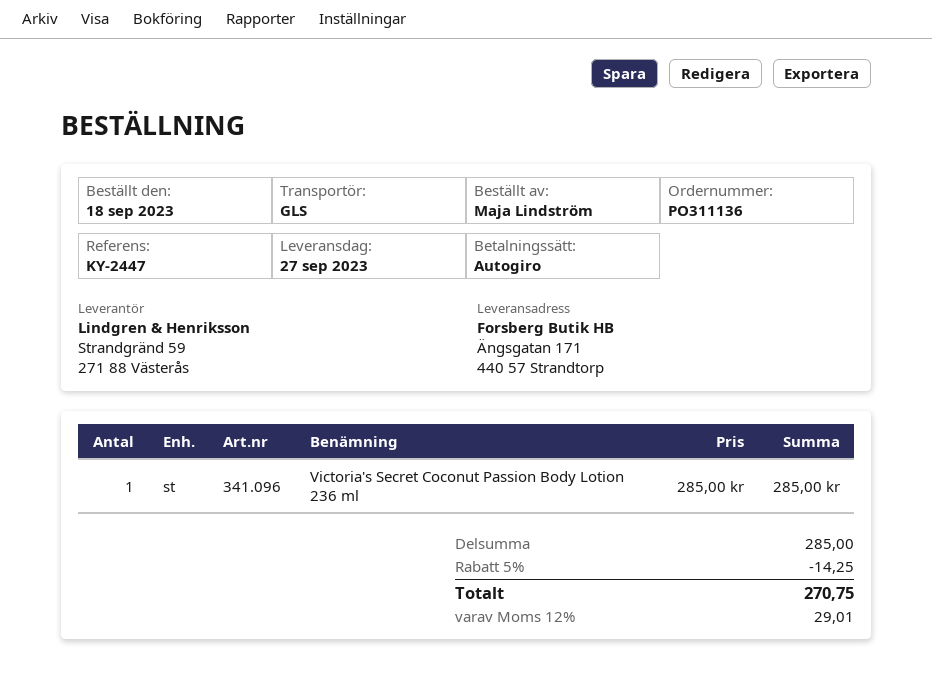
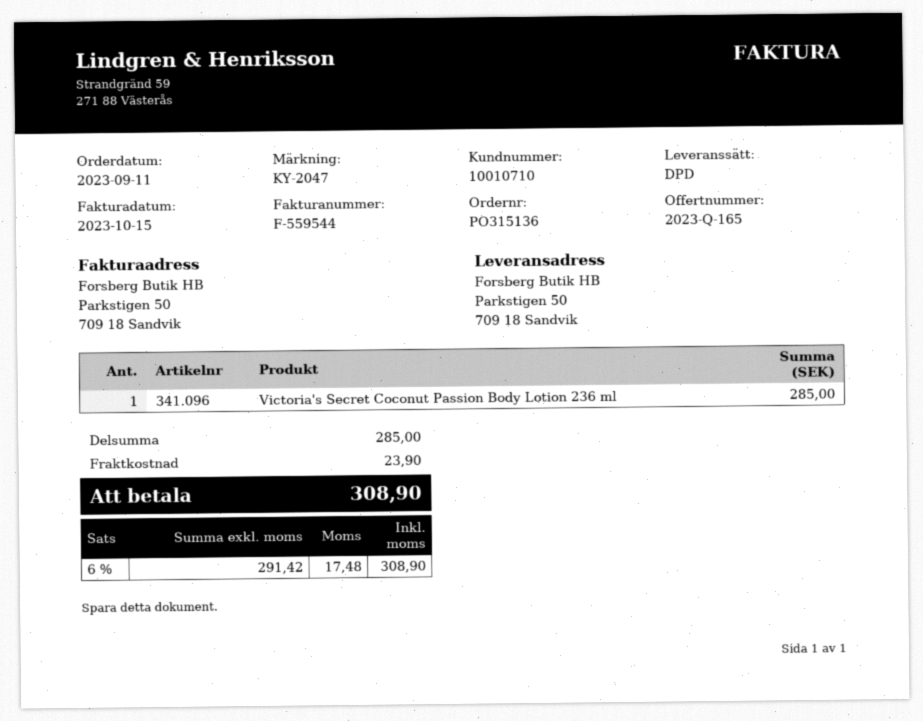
order number: PO311136 -> PO315136
order date: 2023-09-18 -> 2023-09-11
reference: KY-2447 -> KY-2047
shipping method: GLS -> DPD
ship to: Ängsgatan 171, 440 57 Strandtorp -> Parkstigen 50, 709 18 Sandvik
discount: 5% = 14.25 -> none
shipping: none -> 23.90
tax: 12% = 29.01 -> 6% = 17.48
total: 270.75 -> 308.90

